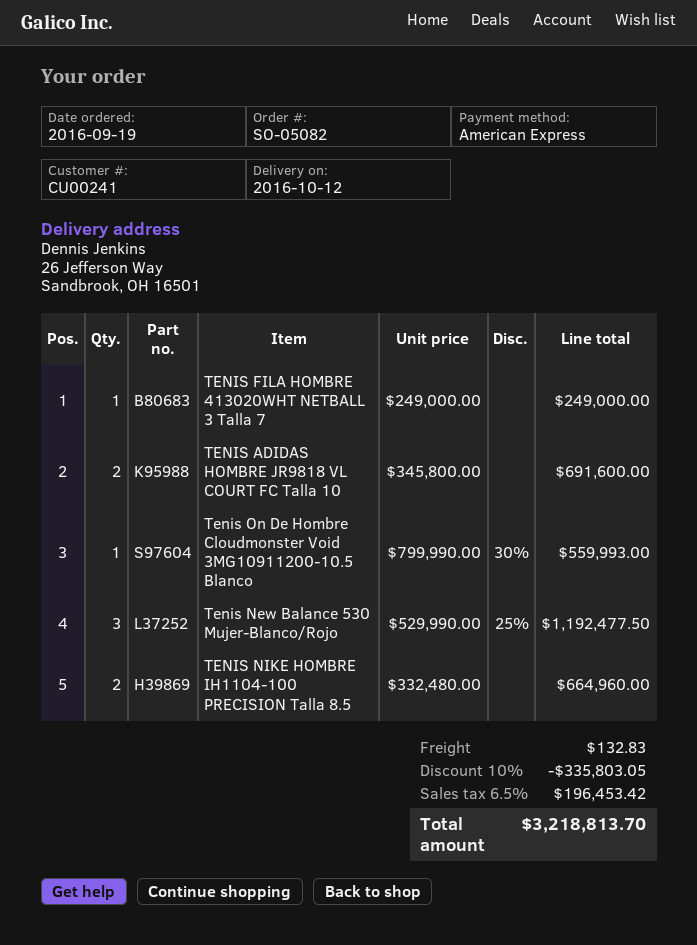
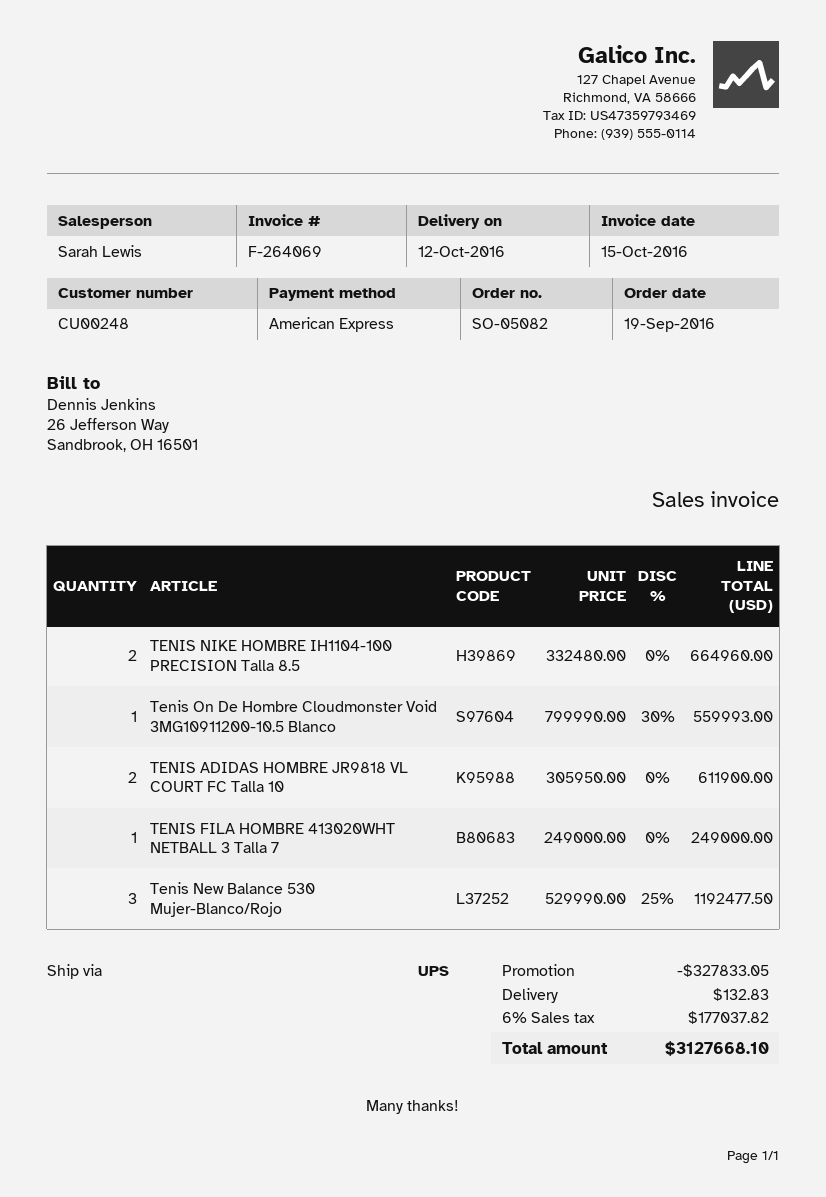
customer number: CU00241 -> CU00248
TENIS ADIDAS HOMBRE JR9818 VL COURT FC Talla 10: 2 x 345800.00 = 691600.00 -> 2 x 305950.00 = 611900.00
discount: 335803.05 -> 327833.05
tax: 6.5% = 196453.42 -> 6% = 177037.82
total: 3218813.70 -> 3127668.10

